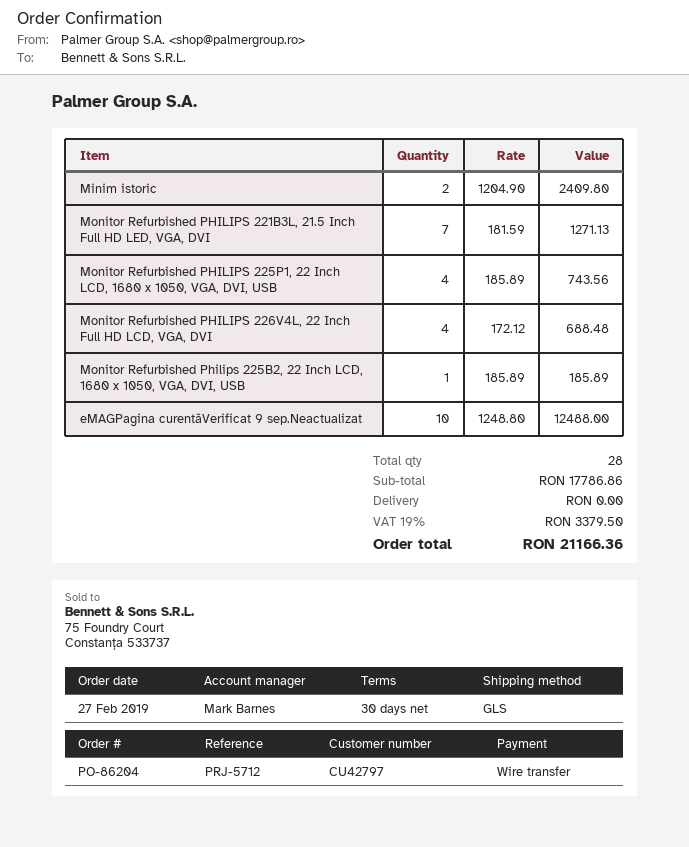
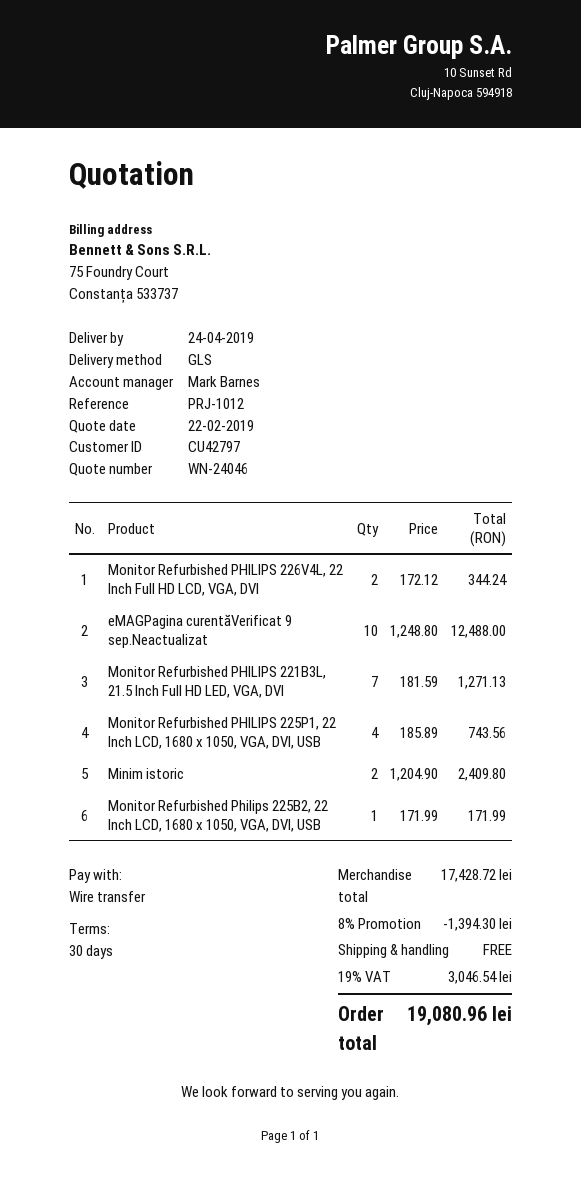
reference: PRJ-5712 -> PRJ-1012
Monitor Refurbished PHILIPS 226V4L, 22 Inch Full HD LCD, VGA, DVI: 4 x 172.12 = 688.48 -> 2 x 172.12 = 344.24
Monitor Refurbished Philips 225B2, 22 Inch LCD, 1680 x 1050, VGA, DVI, USB: 1 x 185.89 = 185.89 -> 1 x 171.99 = 171.99
subtotal: 17786.86 -> 17428.72
discount: none -> 8% = 1394.30
tax: 19% = 3379.50 -> 19% = 3046.54
total: 21166.36 -> 19080.96

